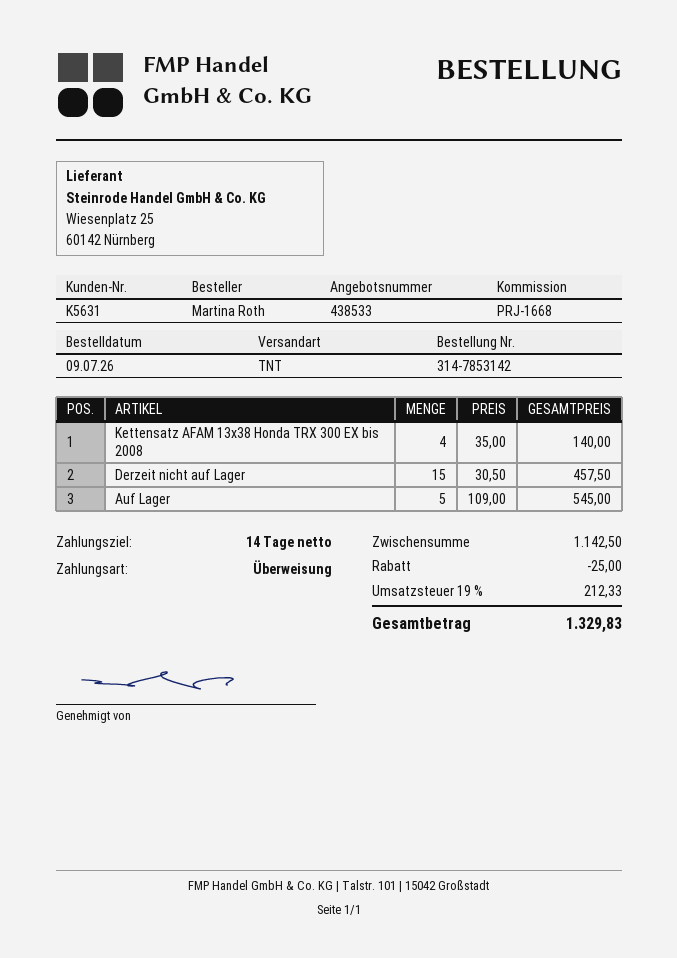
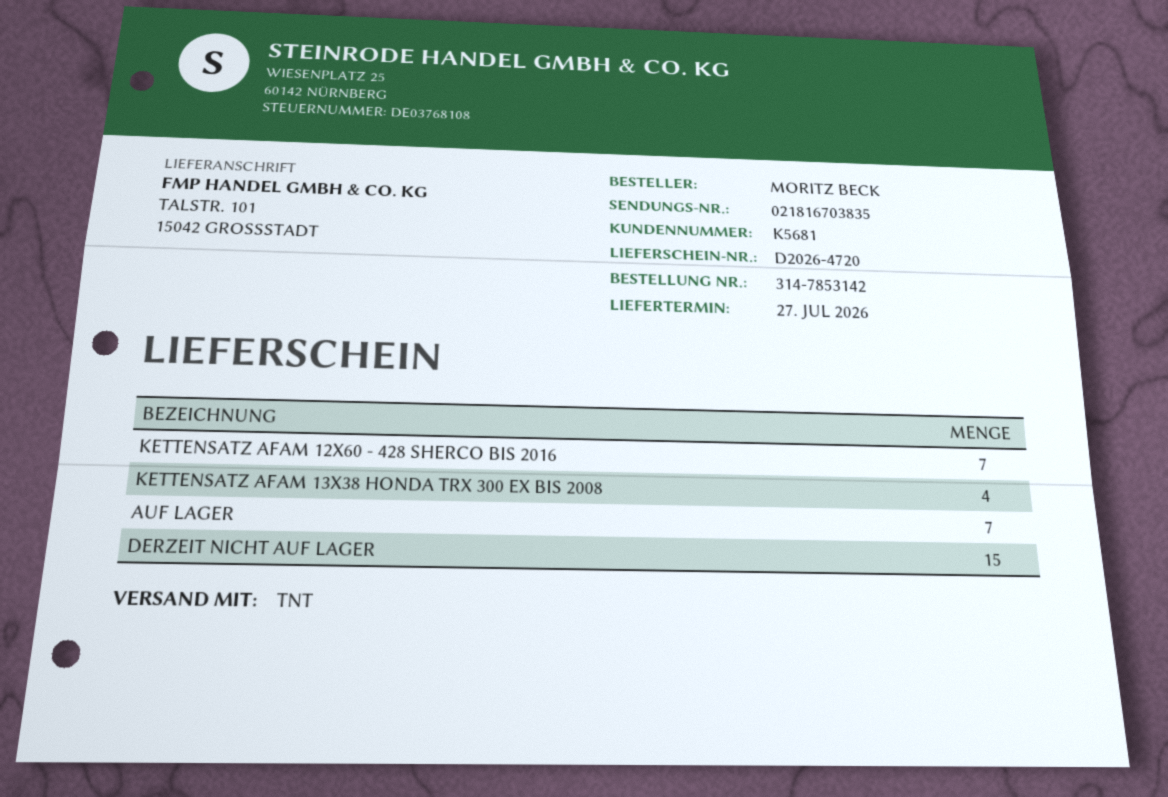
customer number: K5631 -> K5681
ordered by: Martina Roth -> MORITZ BECK
Auf Lager: 5 -> 7
KETTENSATZ AFAM 12X60 - 428 SHERCO BIS 2016: none -> 7

